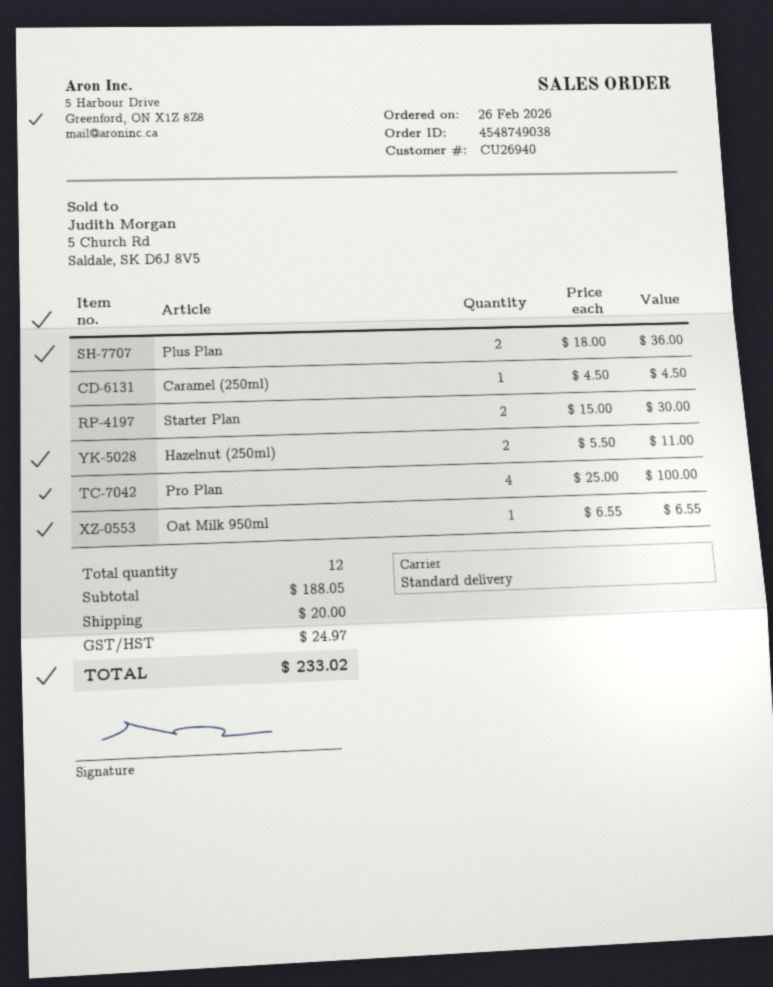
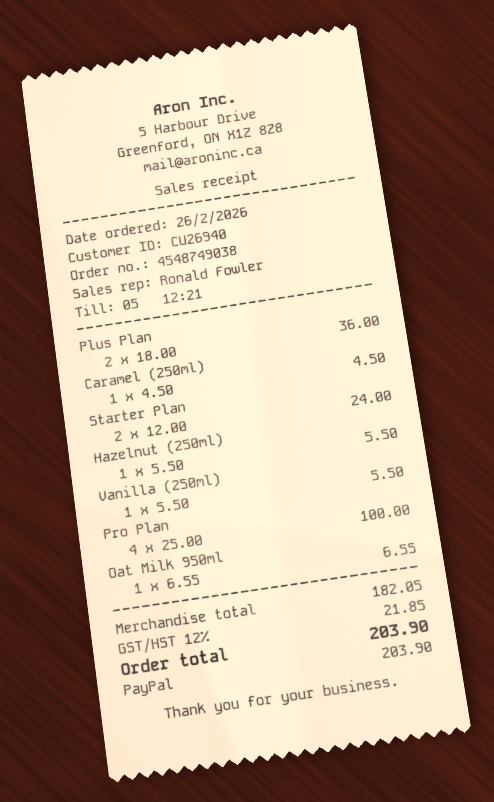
Starter Plan: 2 x 15.00 = 30.00 -> 2 x 12.00 = 24.00
Hazelnut (250ml): 2 x 5.50 = 11.00 -> 1 x 5.50 = 5.50
Vanilla (250ml): none -> 1 x 5.50 = 5.50
subtotal: 188.05 -> 182.05
shipping: 20.00 -> none
tax: 24.97 -> 21.85
total: 233.02 -> 203.90

